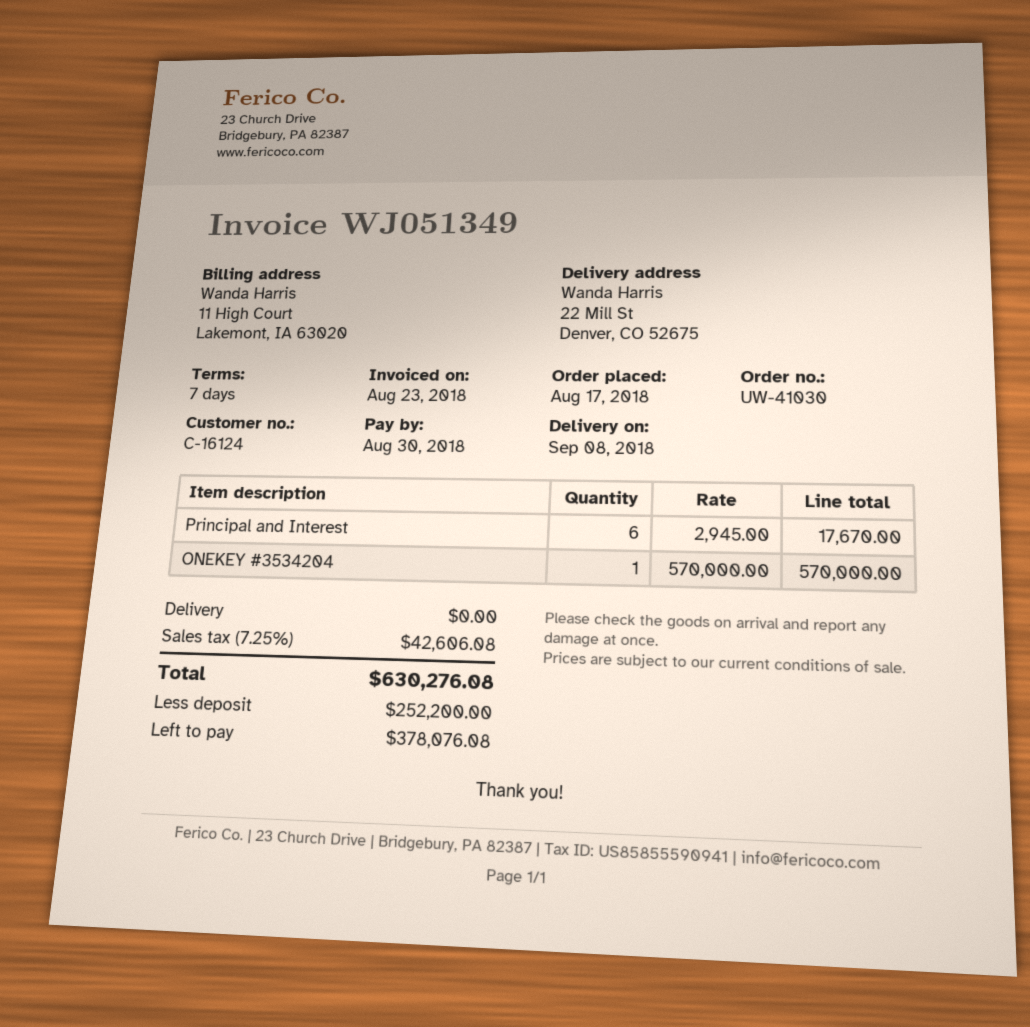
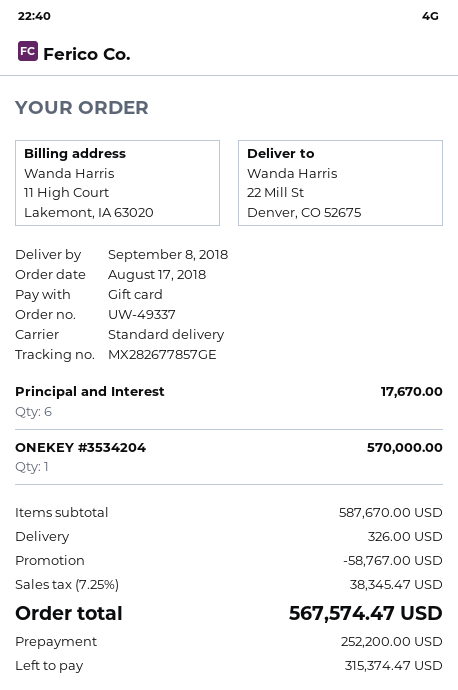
order number: UW-41030 -> UW-49337
discount: none -> 58767.00
shipping: 0.00 -> 326.00
tax: 7.25% = 42606.08 -> 7.25% = 38345.47
total: 630276.08 -> 567574.47
balance: 378076.08 -> 315374.47

